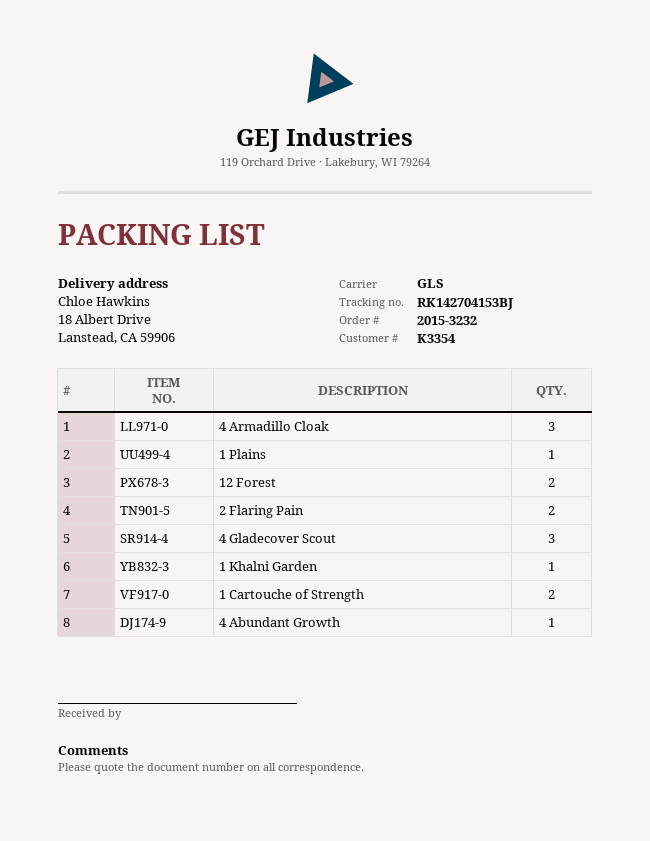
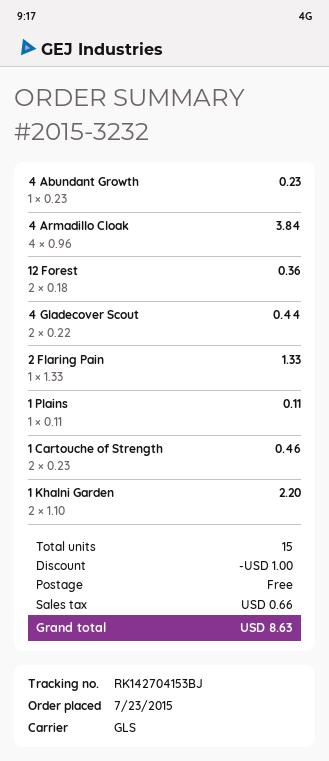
4 Armadillo Cloak: 3 -> 4
2 Flaring Pain: 2 -> 1
4 Gladecover Scout: 3 -> 2
1 Khalni Garden: 1 -> 2

